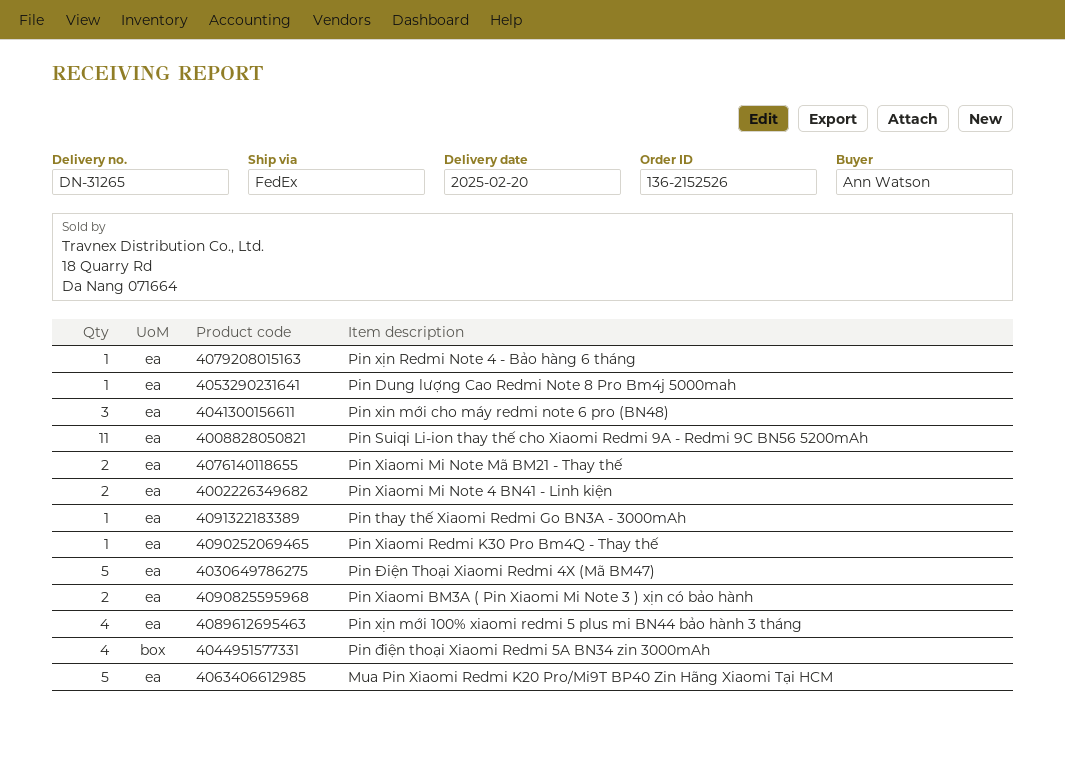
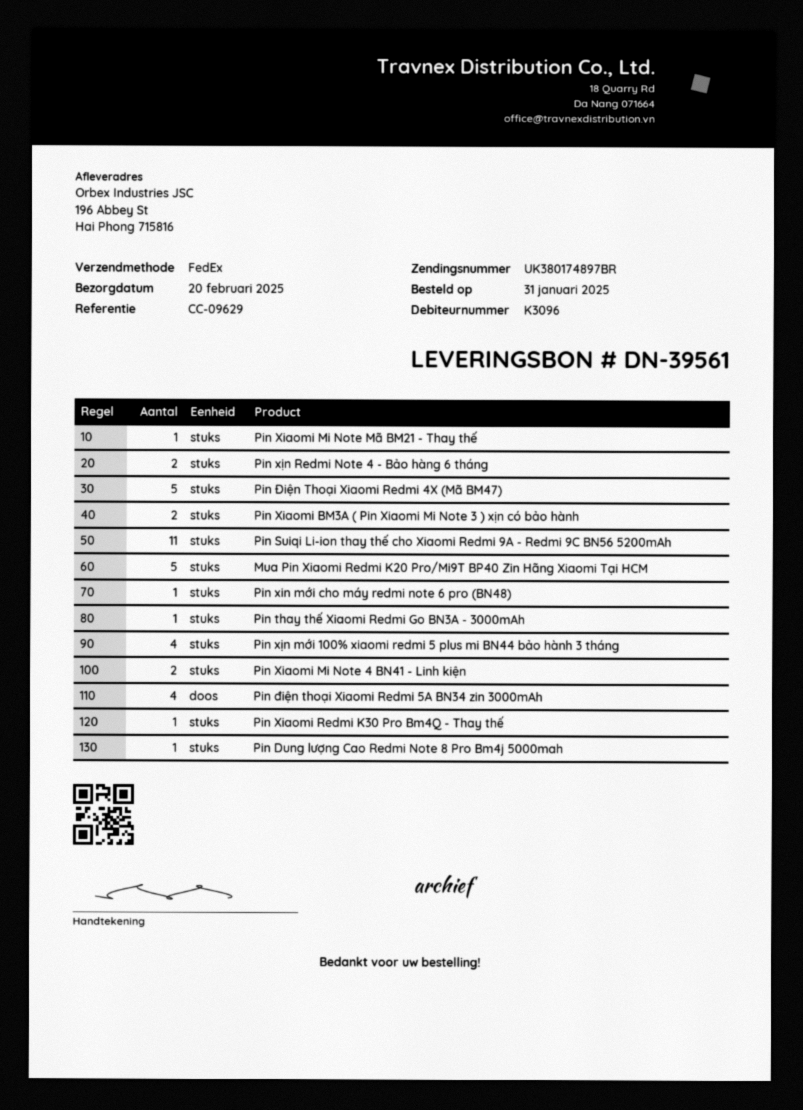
delivery note number: DN-31265 -> DN-39561
Pin xịn Redmi Note 4 - Bảo hàng 6 tháng: 1 -> 2
Pin xin mới cho máy redmi note 6 pro (BN48): 3 -> 1
Pin Xiaomi Mi Note Mã BM21 - Thay thế: 2 -> 1

